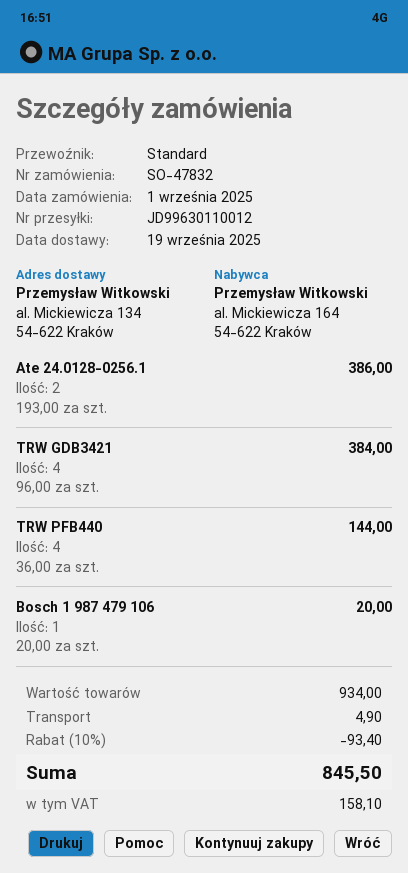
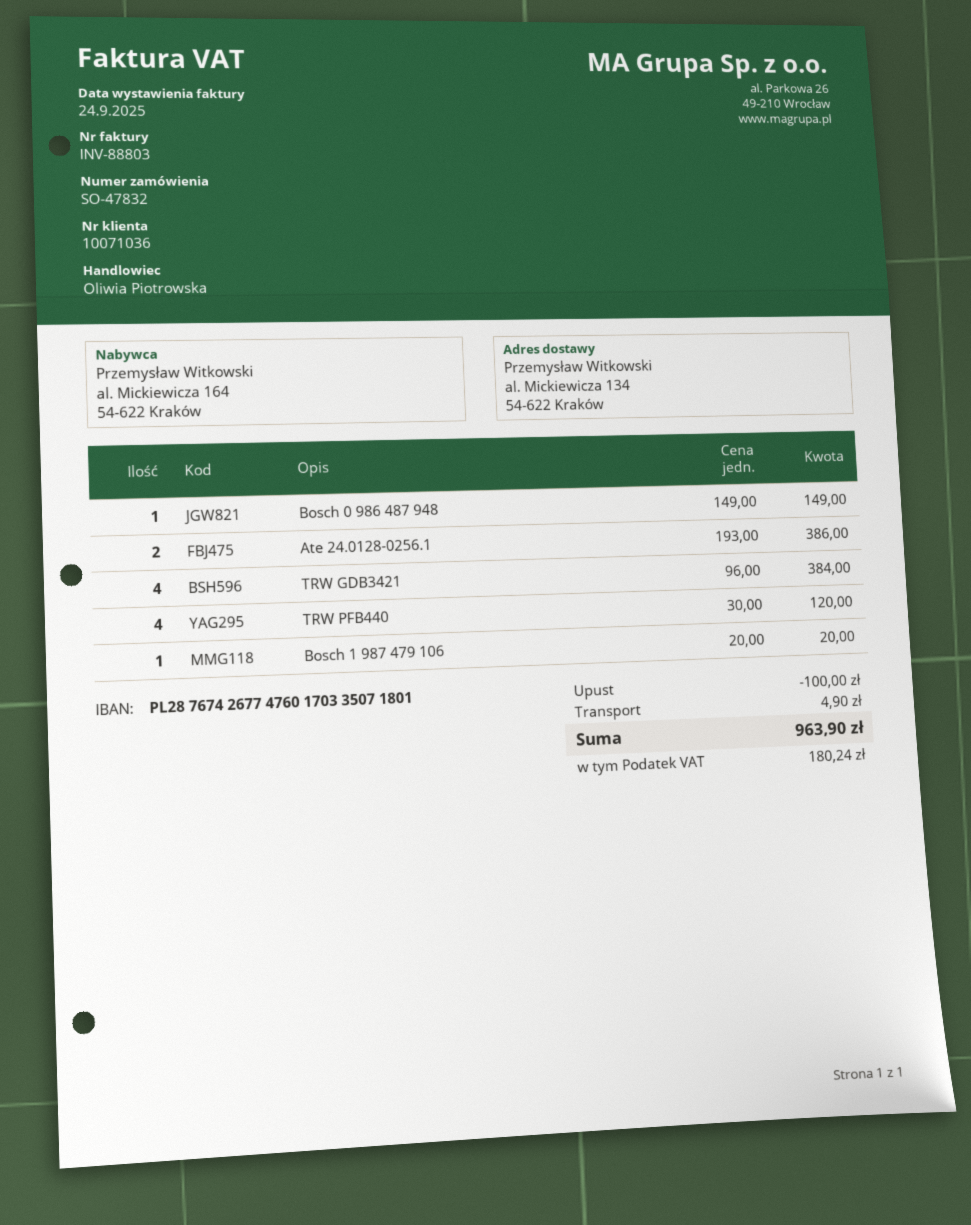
TRW PFB440: 4 x 36.00 = 144.00 -> 4 x 30.00 = 120.00
Bosch 0 986 487 948: none -> 1 x 149.00 = 149.00
discount: 93.40 -> 100.00
tax: 158.10 -> 180.24
total: 845.50 -> 963.90

